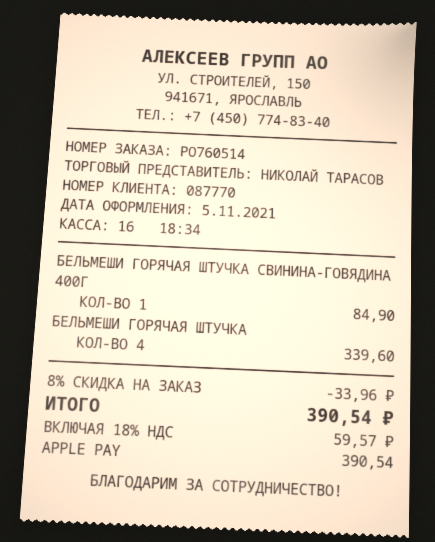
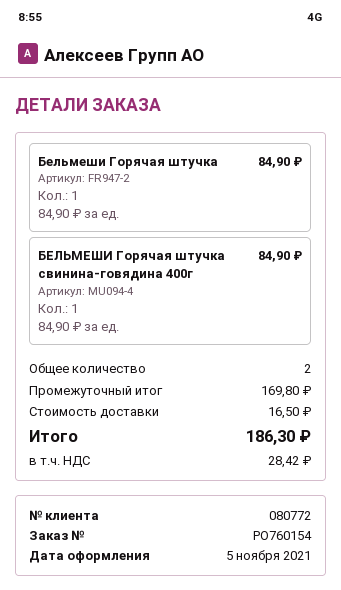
order number: PO760514 -> PO760154
customer number: 087770 -> 080772
БЕЛЬМЕШИ ГОРЯЧАЯ ШТУЧКА: 4 for 339.60 -> 1 for 84.90
discount: 8% = 33.96 -> none
shipping: none -> 16.50
tax: 59.57 -> 28.42
total: 390.54 -> 186.30

